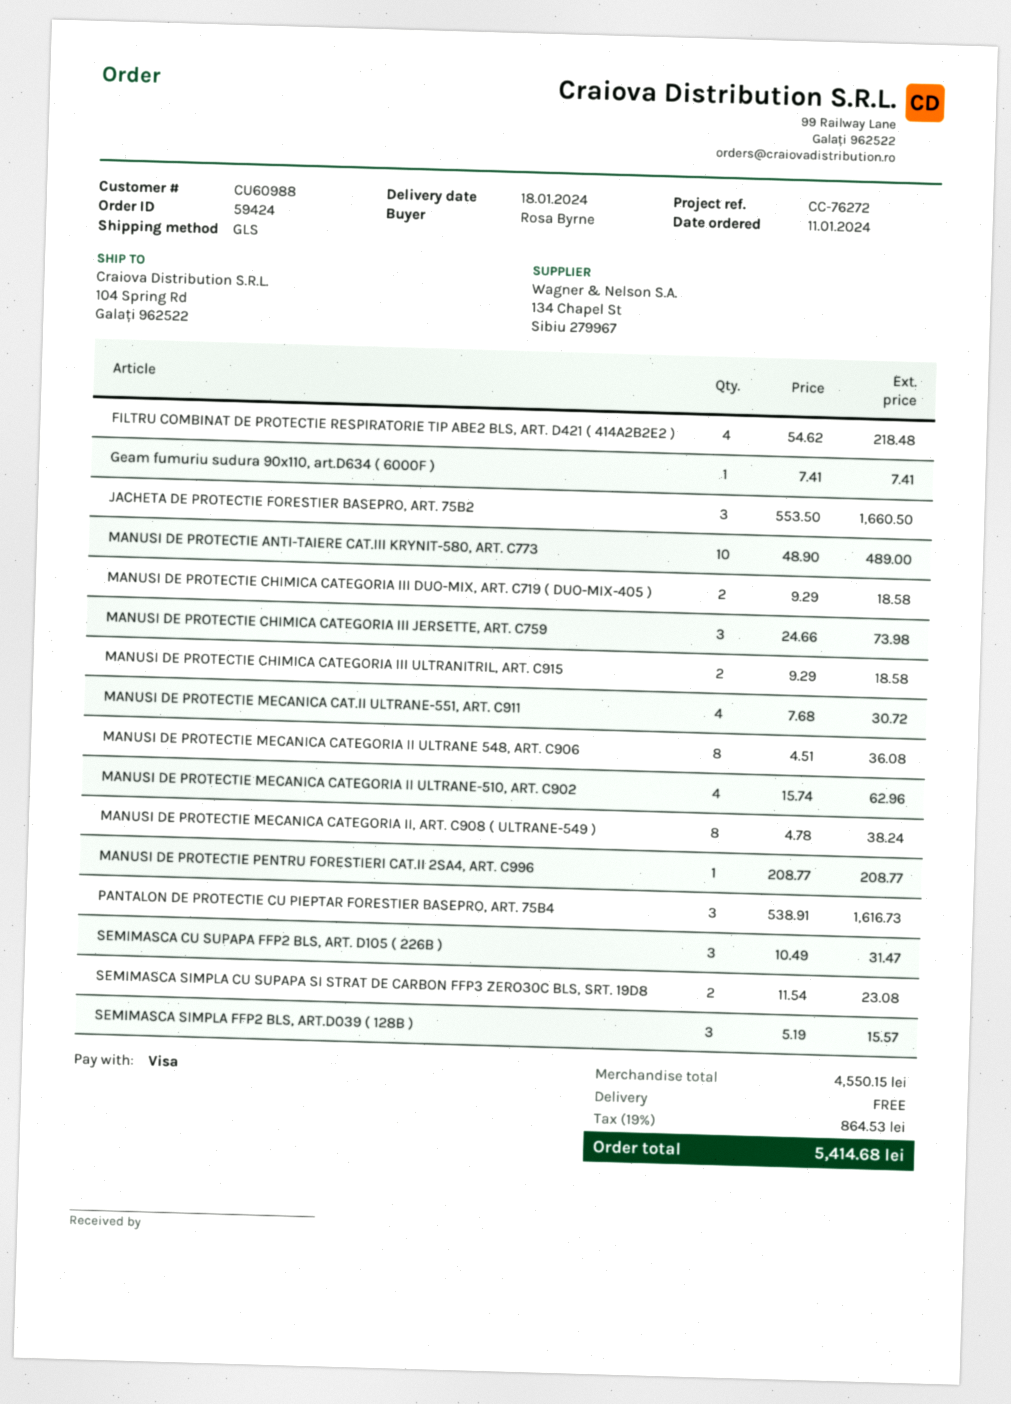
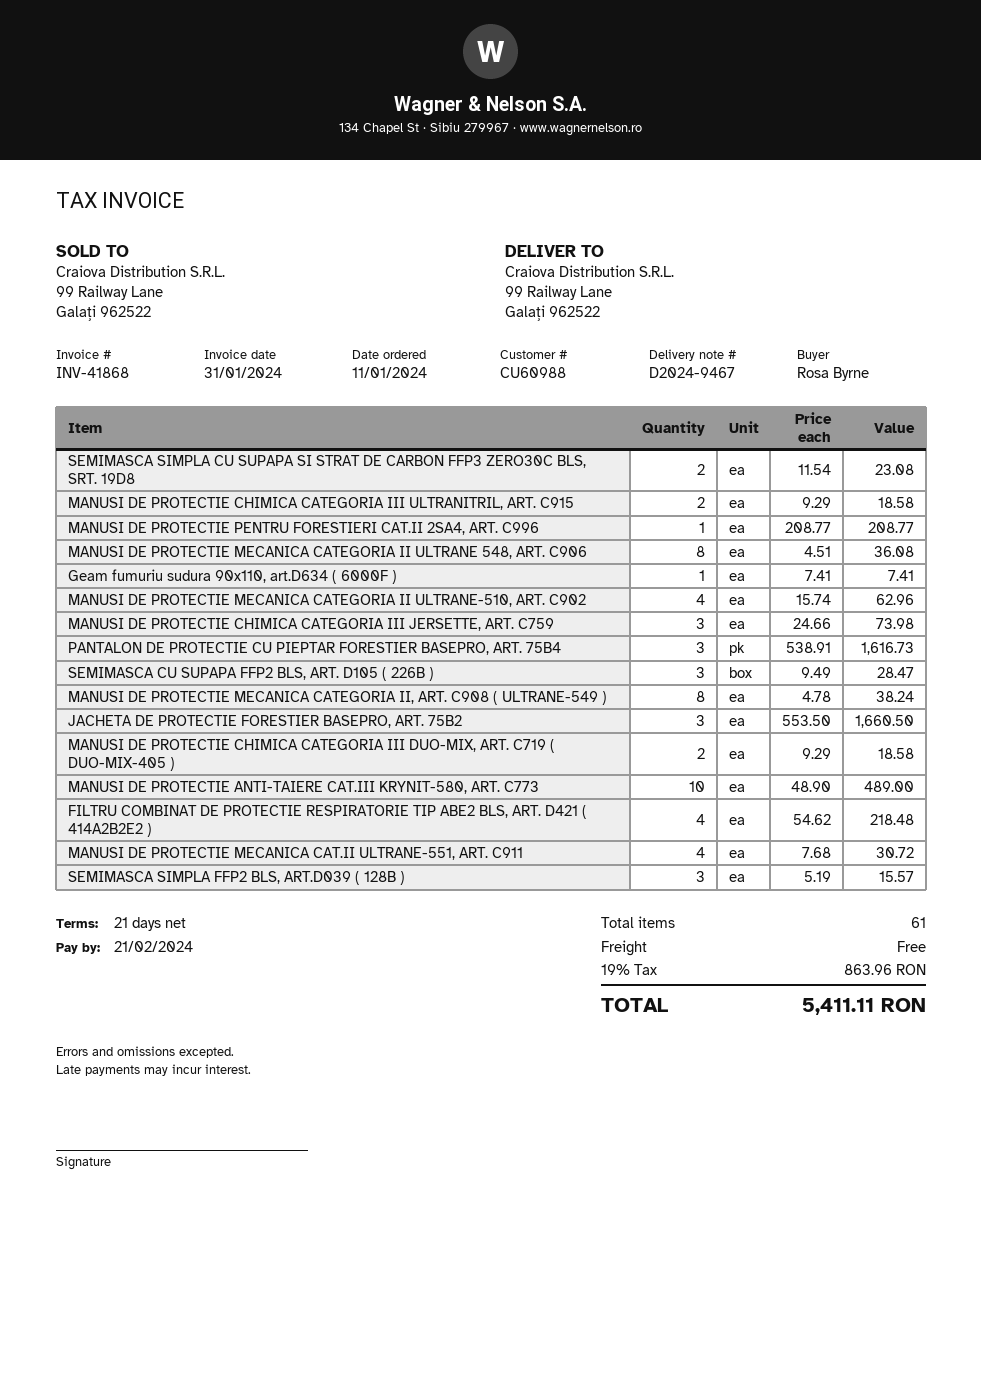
ship to: 104 Spring Rd, Galați 962522 -> 99 Railway Lane, Galați 962522
SEMIMASCA CU SUPAPA FFP2 BLS, ART. D105 ( 226B ): 3 x 10.49 = 31.47 -> 3 x 9.49 = 28.47
tax: 19% = 864.53 -> 19% = 863.96
total: 5414.68 -> 5411.11

